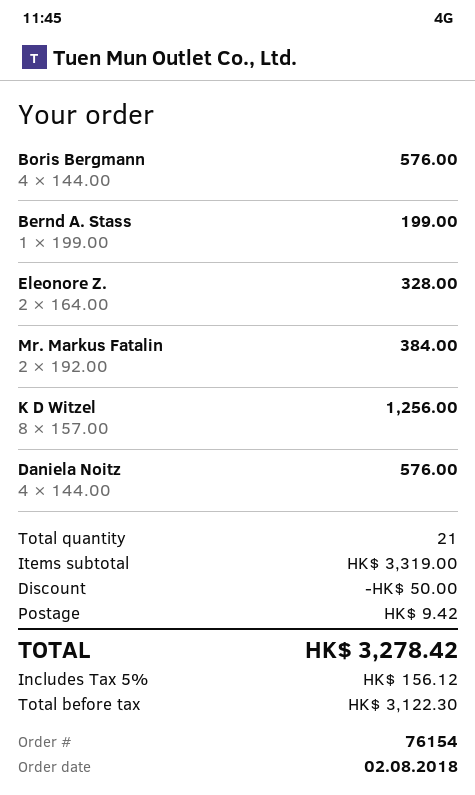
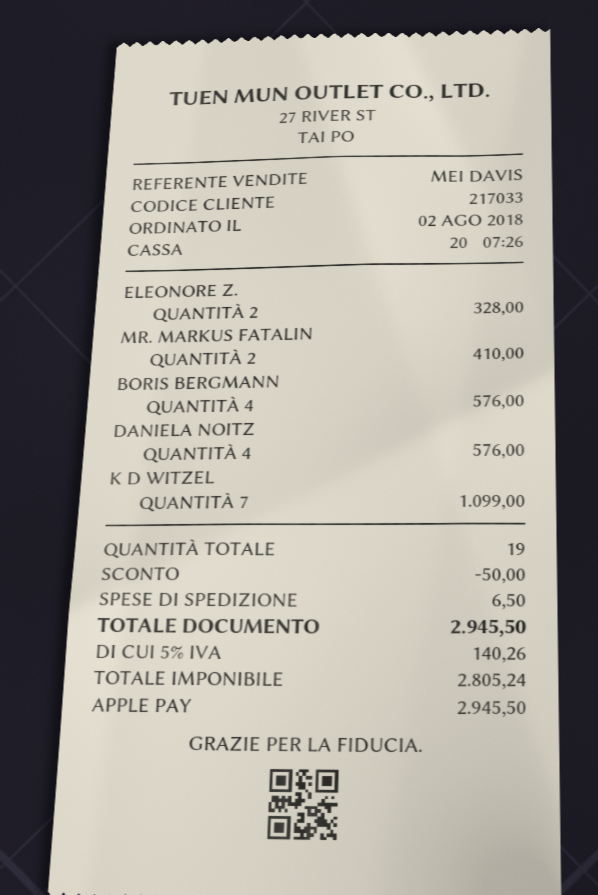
Bernd A. Stass: 1 for 199.00 -> none
Mr. Markus Fatalin: 2 for 384.00 -> 2 for 410.00
K D Witzel: 8 for 1256.00 -> 7 for 1099.00
total quantity: 21 -> 19
shipping: 9.42 -> 6.50
net: 3122.30 -> 2805.24
tax: 5% = 156.12 -> 5% = 140.26
total: 3278.42 -> 2945.50

